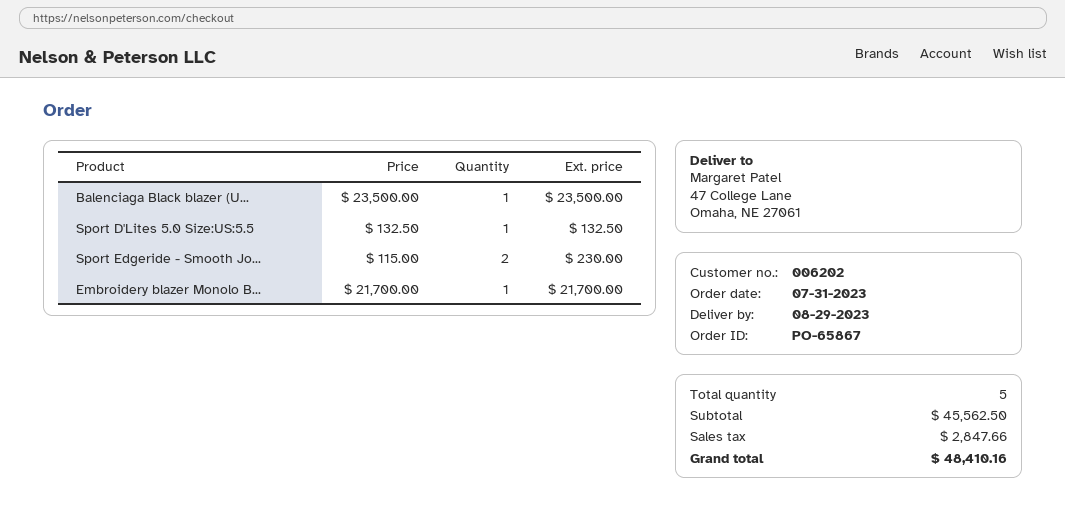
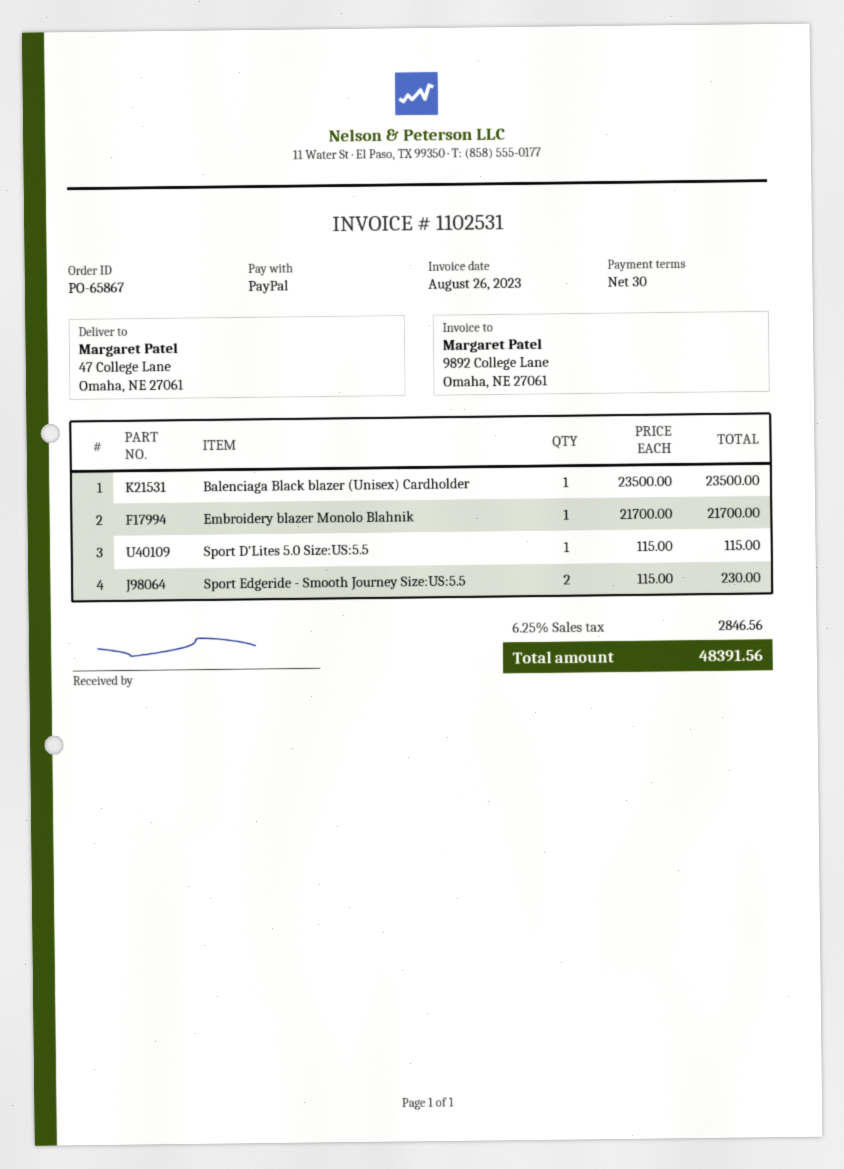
Sport D'Lites 5.0 Size:US:5.5: 1 x 132.50 = 132.50 -> 1 x 115.00 = 115.00
tax: 2847.66 -> 2846.56
total: 48410.16 -> 48391.56

